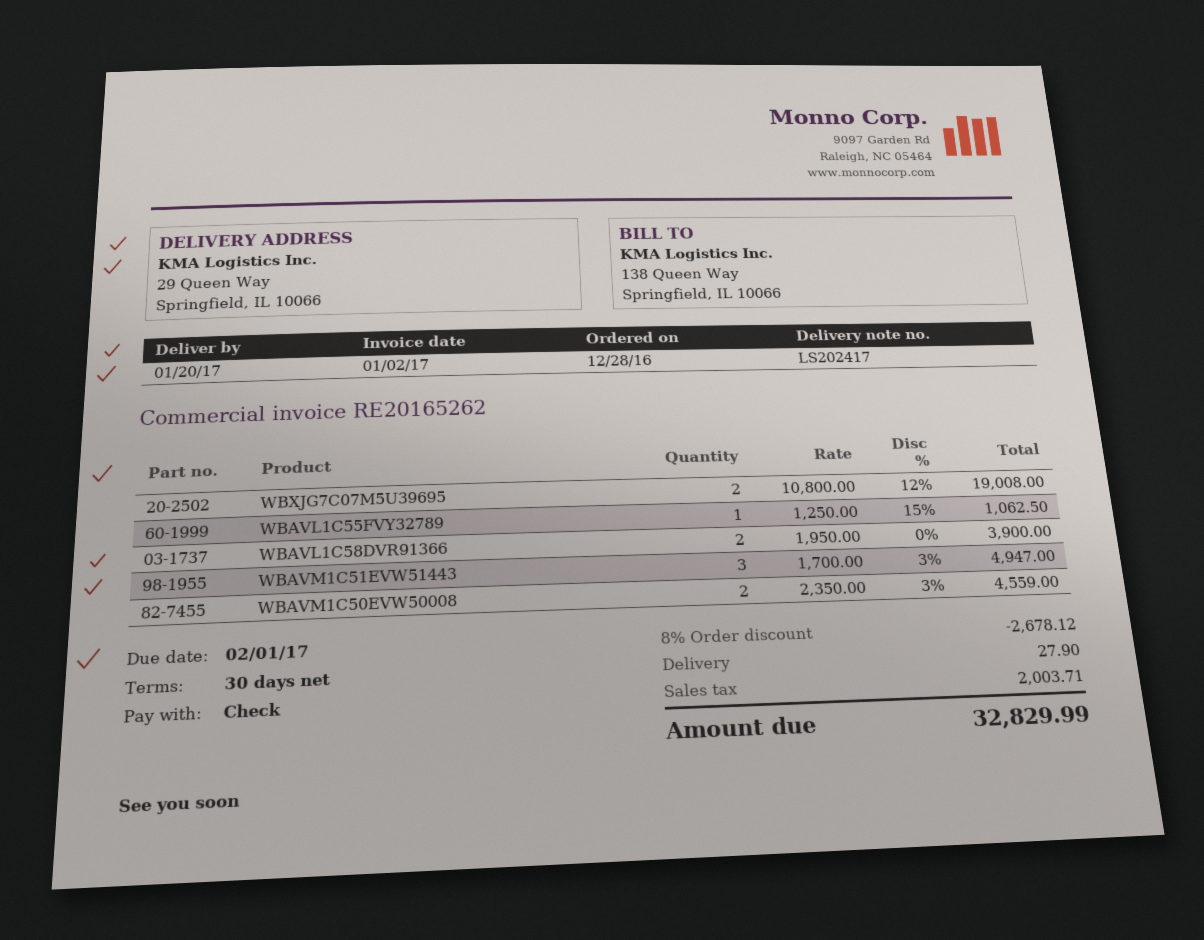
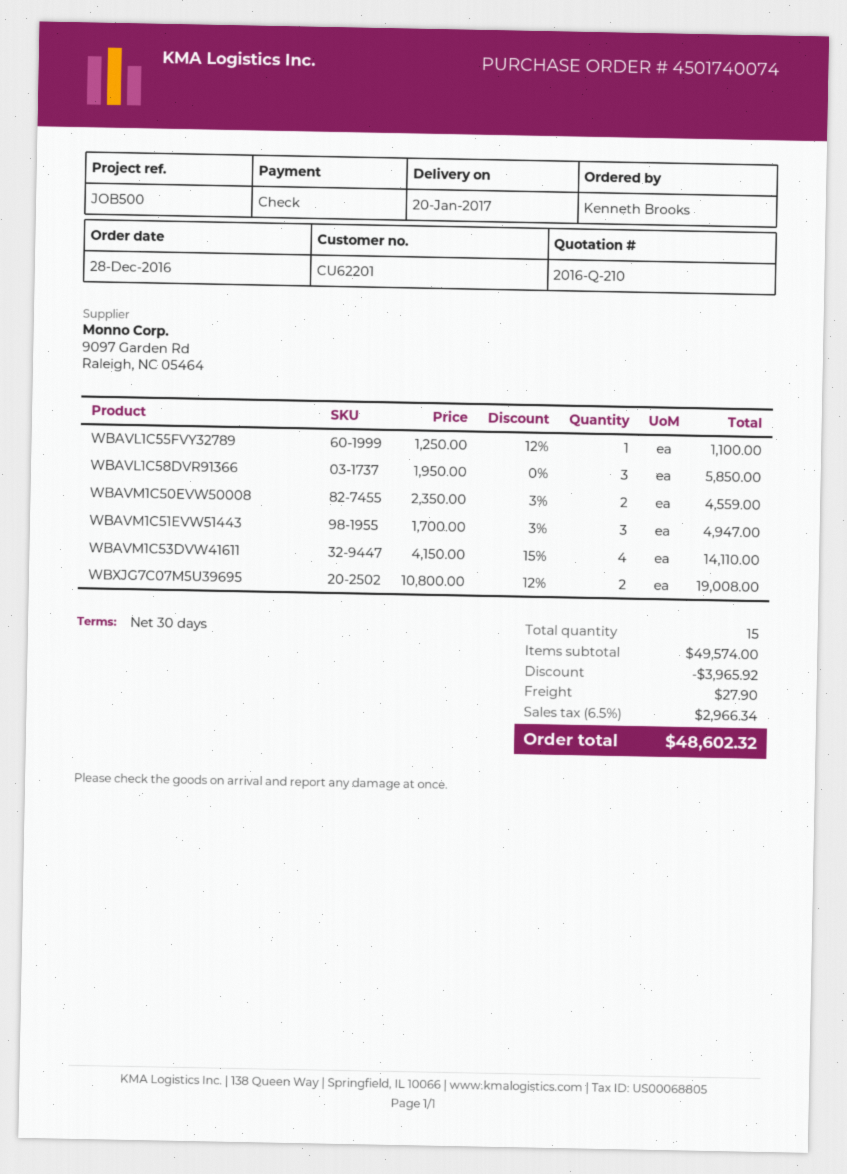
WBAVL1C55FVY32789: 1 x 1250.00 - 15% = 1062.50 -> 1 x 1250.00 - 12% = 1100.00
WBAVL1C58DVR91366: 2 x 1950.00 = 3900.00 -> 3 x 1950.00 = 5850.00
WBAVM1C53DVW41611: none -> 4 x 4150.00 - 15% = 14110.00
discount: 2678.12 -> 3965.92
tax: 2003.71 -> 2966.34
total: 32829.99 -> 48602.32

